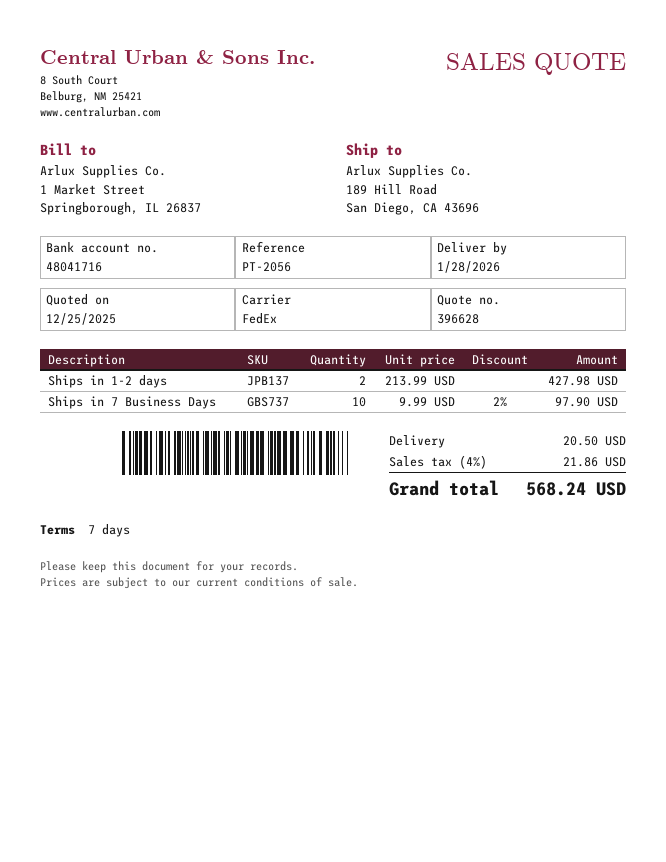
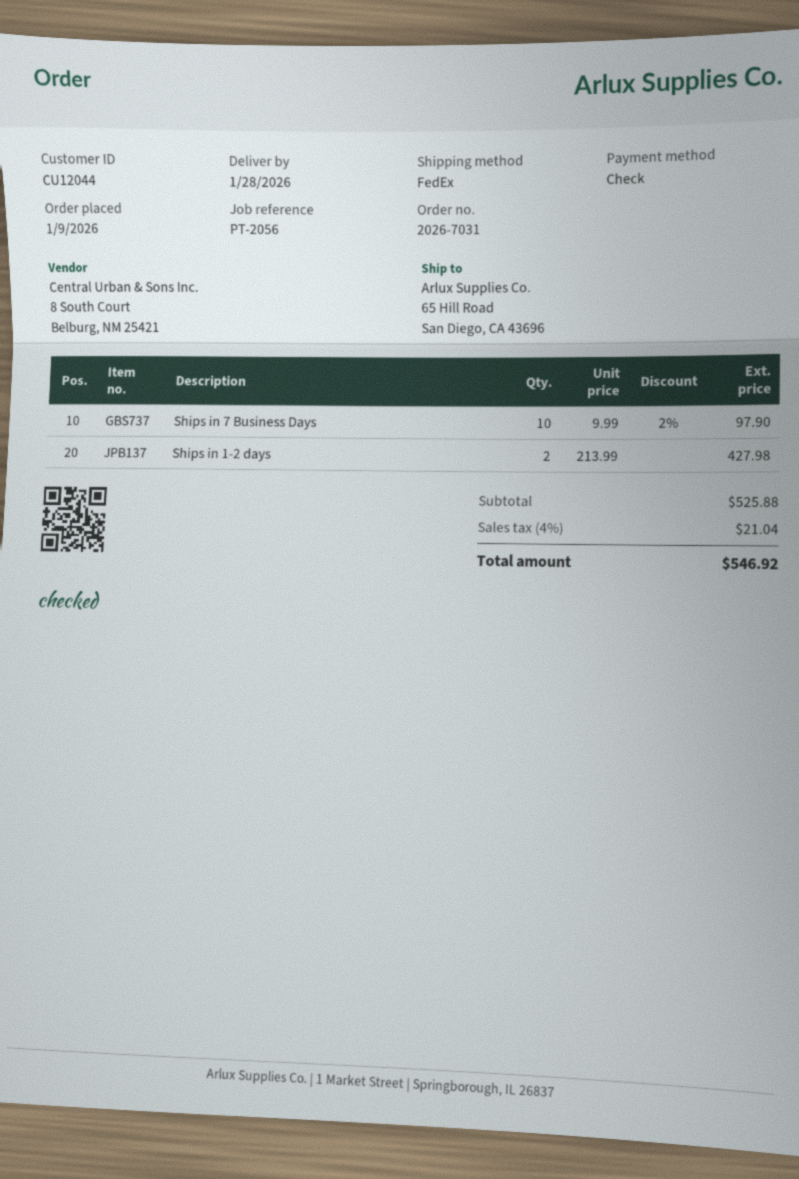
ship to: 189 Hill Road, San Diego, CA 43696 -> 65 Hill Road, San Diego, CA 43696
shipping: 20.50 -> none
tax: 4% = 21.86 -> 4% = 21.04
total: 568.24 -> 546.92

